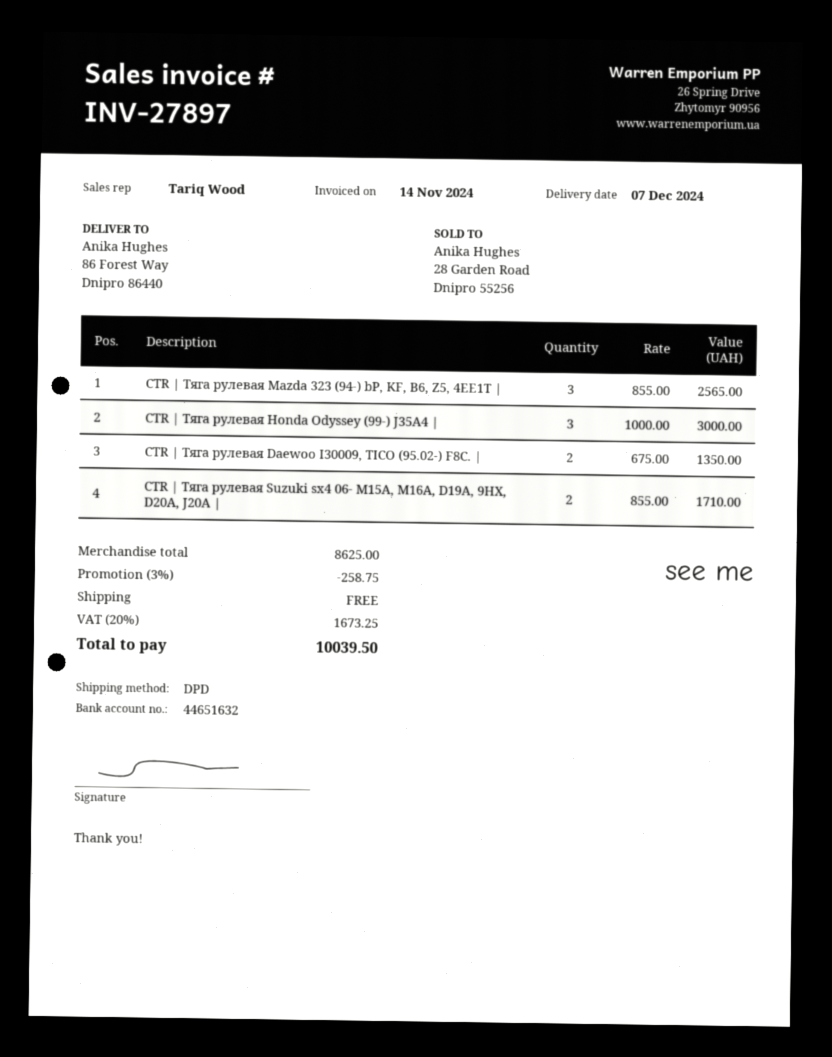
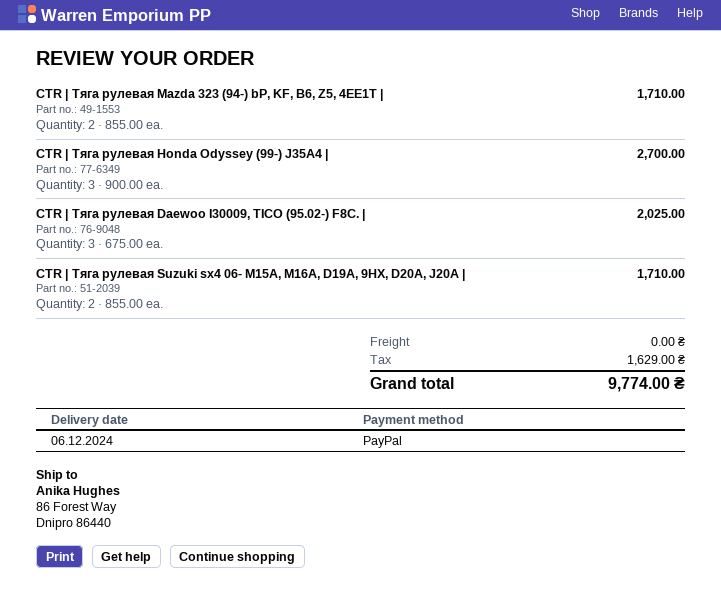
delivery date: 2024-12-07 -> 2024-12-06
CTR | Тяга рулевая Mazda 323 (94-) bP, KF, B6, Z5, 4EE1T |: 3 x 855.00 = 2565.00 -> 2 x 855.00 = 1710.00
CTR | Тяга рулевая Honda Odyssey (99-) J35A4 |: 3 x 1000.00 = 3000.00 -> 3 x 900.00 = 2700.00
CTR | Тяга рулевая Daewoo I30009, TICO (95.02-) F8C. |: 2 x 675.00 = 1350.00 -> 3 x 675.00 = 2025.00
discount: 3% = 258.75 -> none
tax: 1673.25 -> 1629.00
total: 10039.50 -> 9774.00

